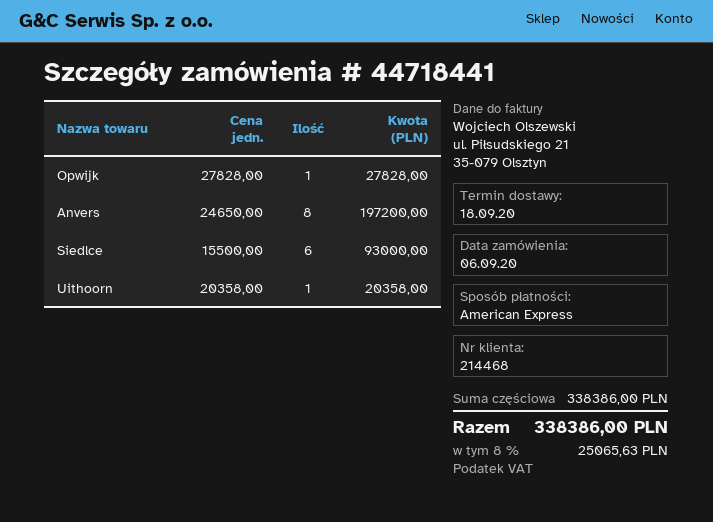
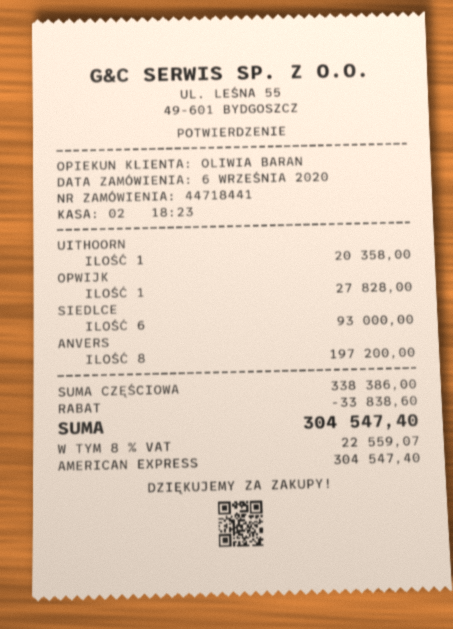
discount: none -> 33838.60
tax: 8% = 25065.63 -> 8% = 22559.07
total: 338386.00 -> 304547.40

